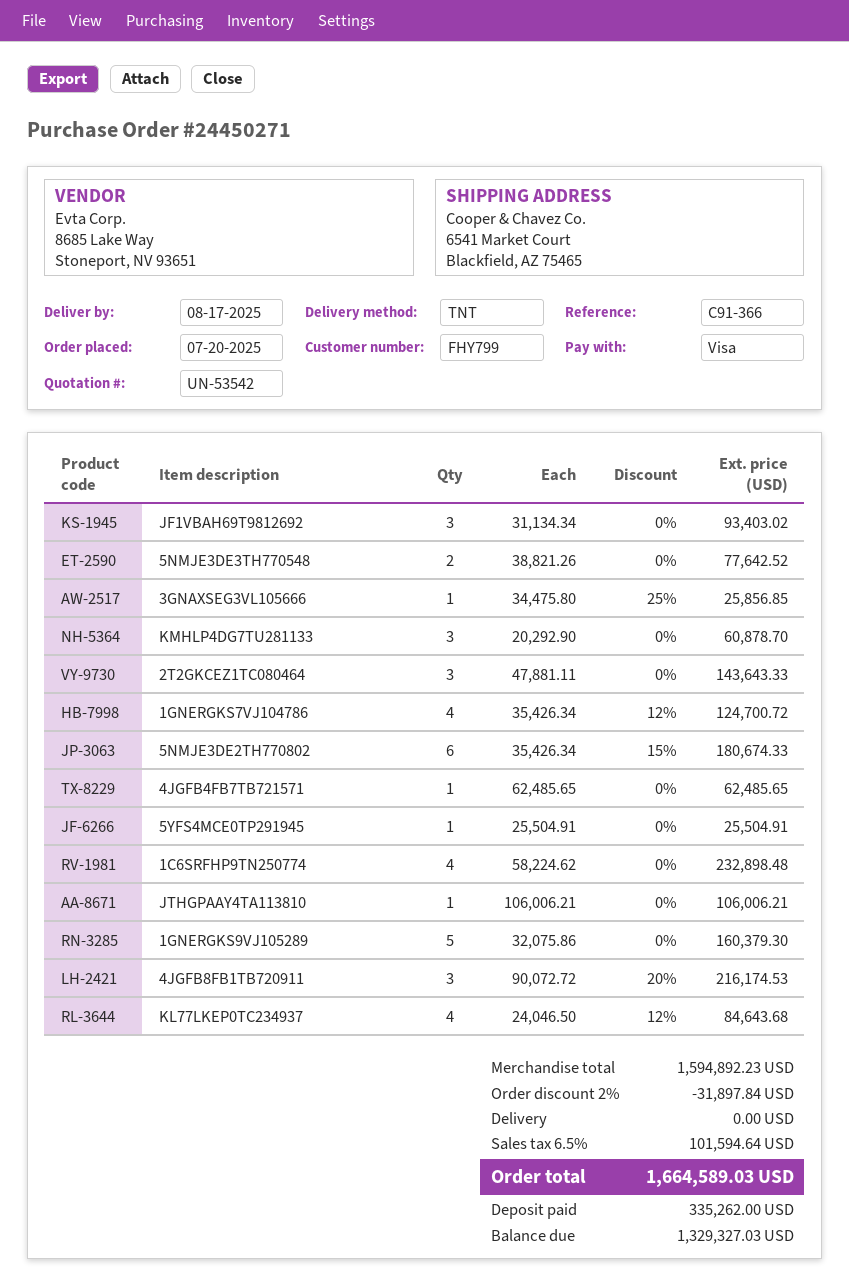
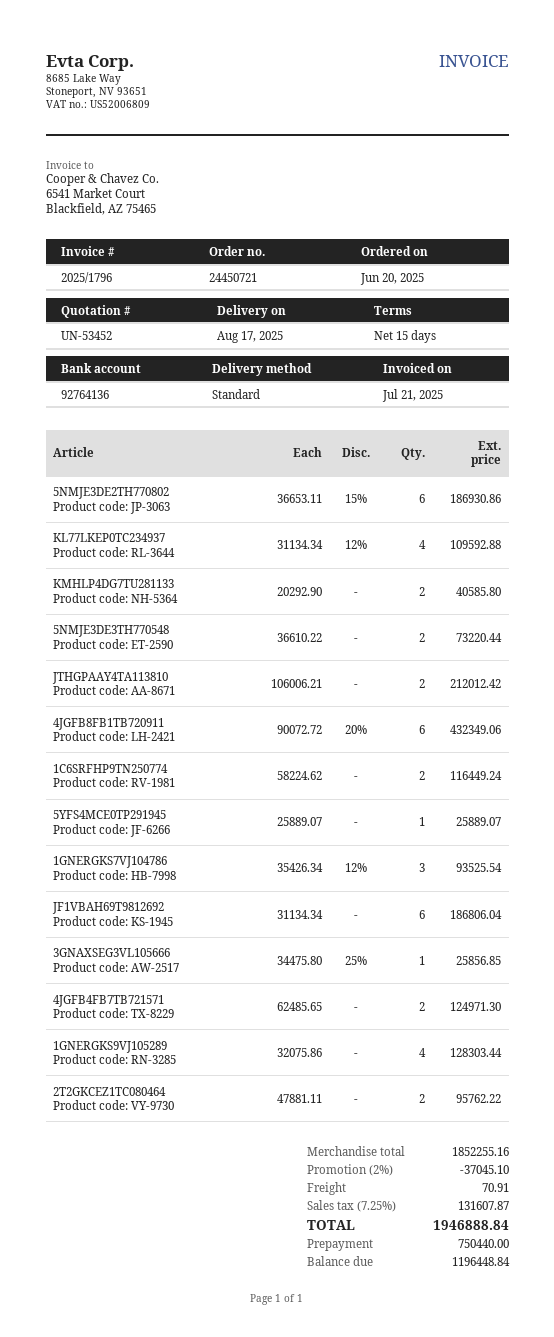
quote number: UN-53542 -> UN-53452
order number: 24450271 -> 24450721
order date: 2025-07-20 -> 2025-06-20
shipping method: TNT -> standard
JF1VBAH69T9812692: 3 x 31134.34 = 93403.02 -> 6 x 31134.34 = 186806.04
5NMJE3DE3TH770548: 2 x 38821.26 = 77642.52 -> 2 x 36610.22 = 73220.44
KMHLP4DG7TU281133: 3 x 20292.90 = 60878.70 -> 2 x 20292.90 = 40585.80
2T2GKCEZ1TC080464: 3 x 47881.11 = 143643.33 -> 2 x 47881.11 = 95762.22
1GNERGKS7VJ104786: 4 x 35426.34 - 12% = 124700.72 -> 3 x 35426.34 - 12% = 93525.54
5NMJE3DE2TH770802: 6 x 35426.34 - 15% = 180674.33 -> 6 x 36653.11 - 15% = 186930.86
4JGFB4FB7TB721571: 1 x 62485.65 = 62485.65 -> 2 x 62485.65 = 124971.30
5YFS4MCE0TP291945: 1 x 25504.91 = 25504.91 -> 1 x 25889.07 = 25889.07
1C6SRFHP9TN250774: 4 x 58224.62 = 232898.48 -> 2 x 58224.62 = 116449.24
JTHGPAAY4TA113810: 1 x 106006.21 = 106006.21 -> 2 x 106006.21 = 212012.42
1GNERGKS9VJ105289: 5 x 32075.86 = 160379.30 -> 4 x 32075.86 = 128303.44
4JGFB8FB1TB720911: 3 x 90072.72 - 20% = 216174.53 -> 6 x 90072.72 - 20% = 432349.06
KL77LKEP0TC234937: 4 x 24046.50 - 12% = 84643.68 -> 4 x 31134.34 - 12% = 109592.88
subtotal: 1594892.23 -> 1852255.16
discount: 2% = 31897.84 -> 2% = 37045.10
shipping: 0.00 -> 70.91
tax: 6.5% = 101594.64 -> 7.25% = 131607.87
total: 1664589.03 -> 1946888.84
deposit: 335262.00 -> 750440.00
balance: 1329327.03 -> 1196448.84

